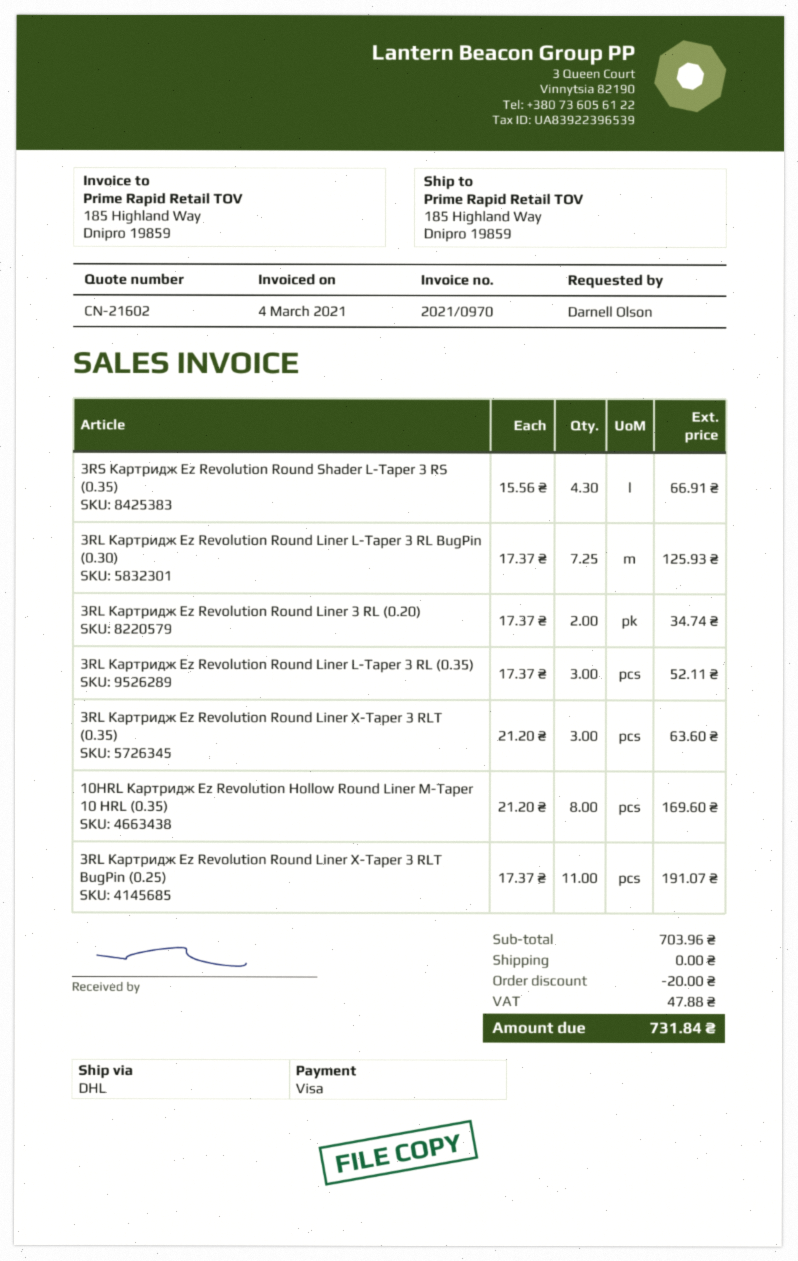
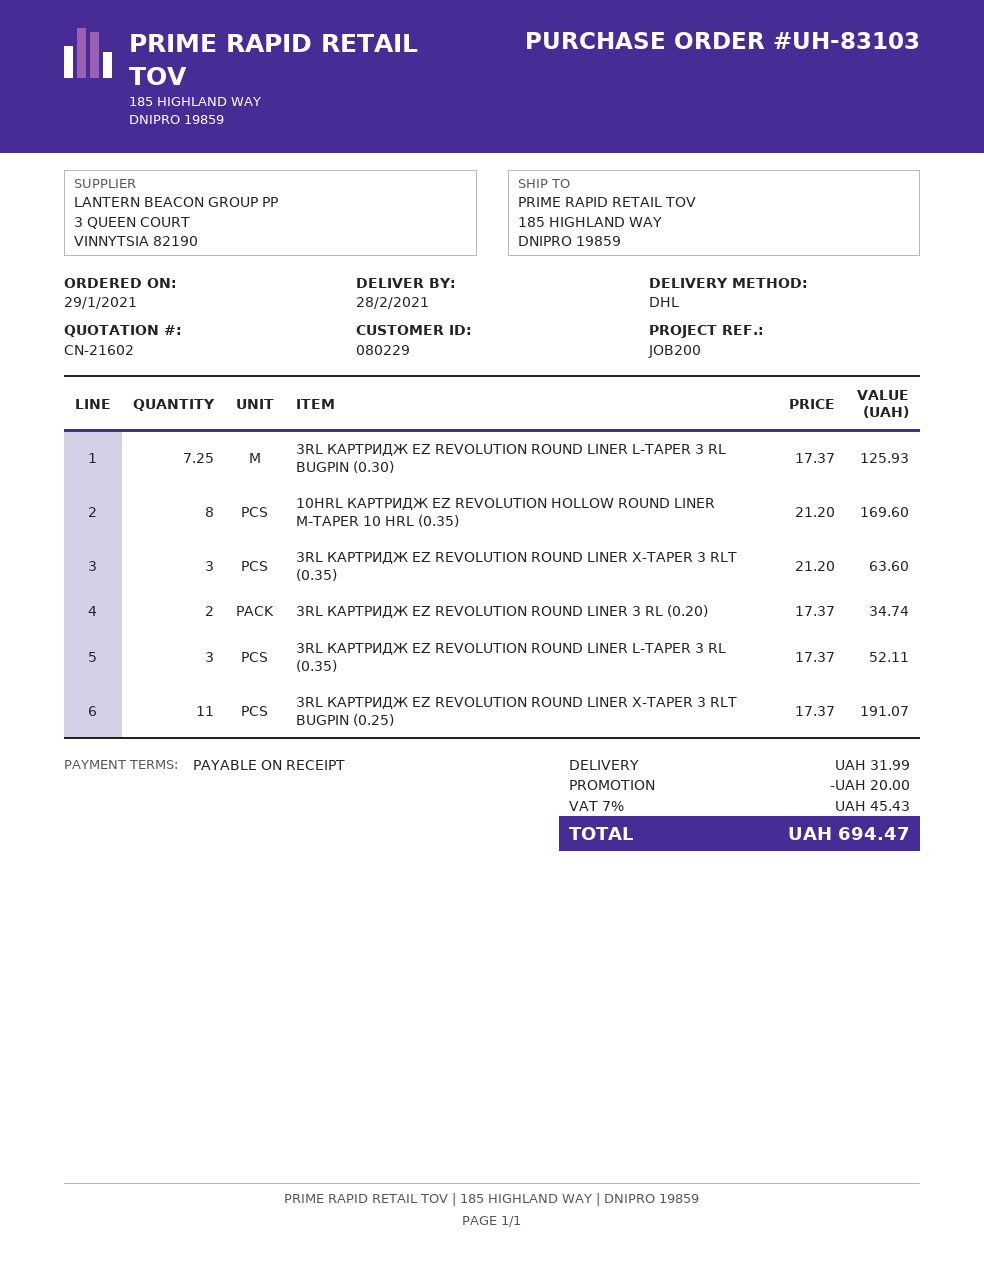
3RS Картридж Ez Revolution Round Shader L-Taper 3 RS (0.35): 4.3 x 15.56 = 66.91 -> none
shipping: 0.00 -> 31.99
tax: 47.88 -> 45.43
total: 731.84 -> 694.47

